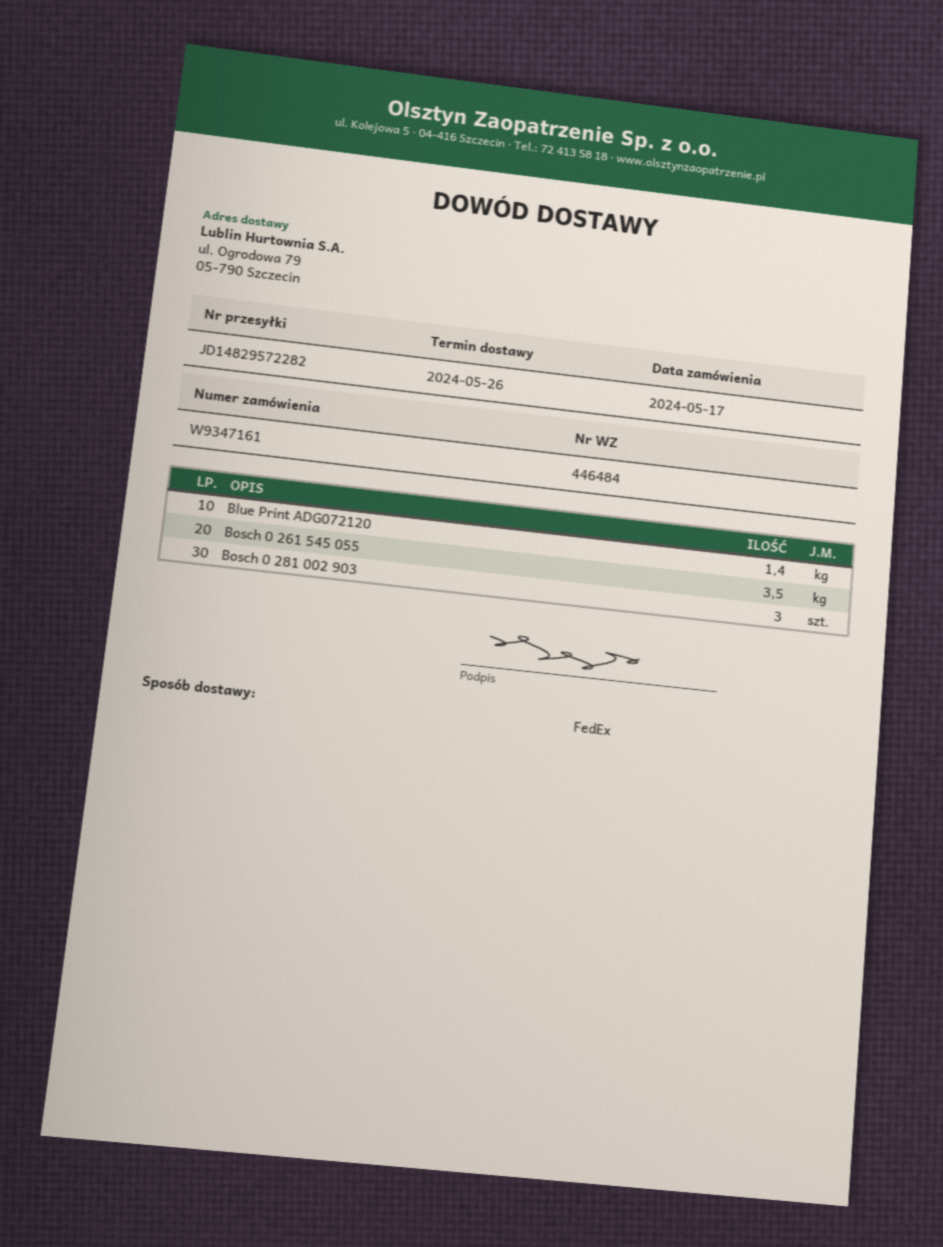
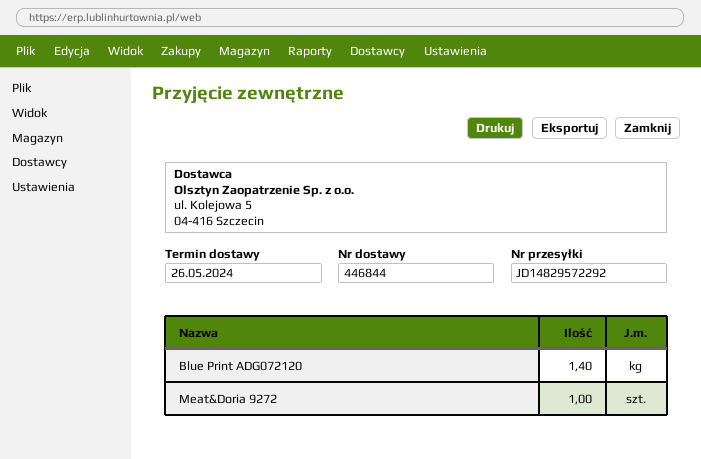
delivery note number: 446484 -> 446844
tracking number: JD14829572282 -> JD14829572292
Bosch 0 261 545 055: 3.5 -> none
Bosch 0 281 002 903: 3 -> none
Meat&Doria 9272: none -> 1

